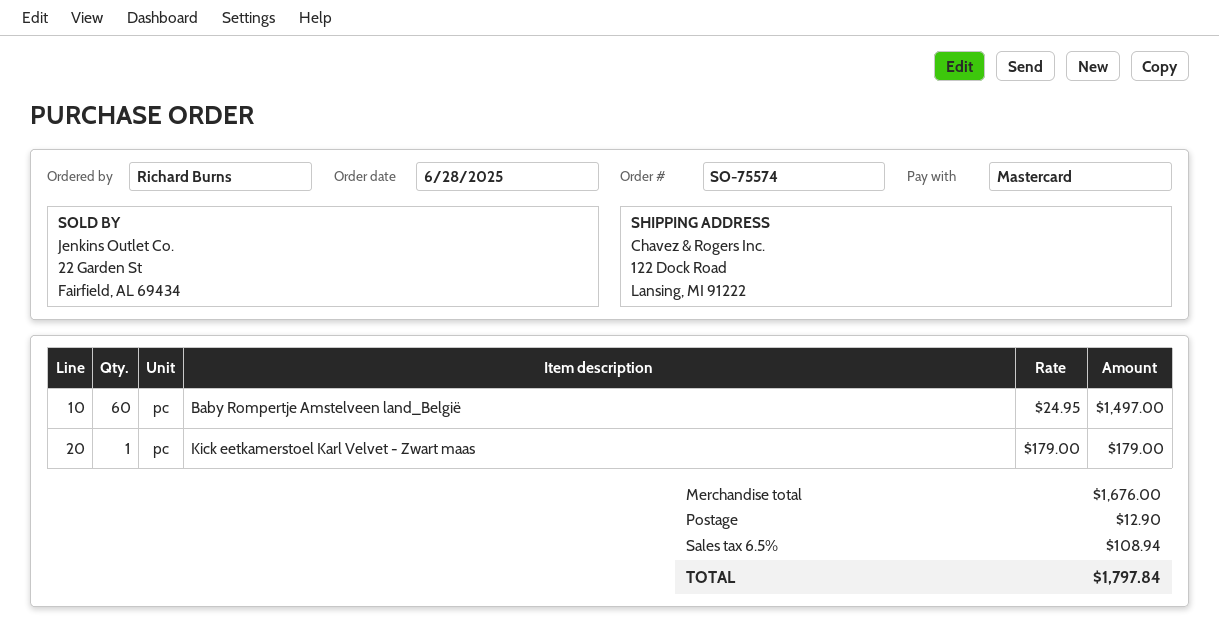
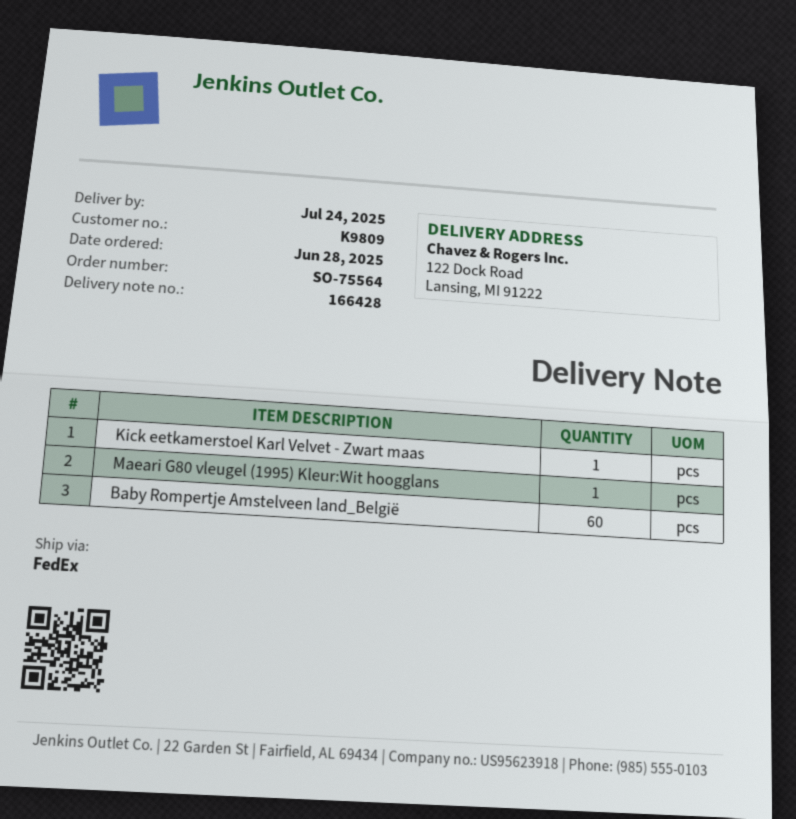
order number: SO-75574 -> SO-75564
Maeari G80 vleugel (1995) Kleur:Wit hoogglans: none -> 1

